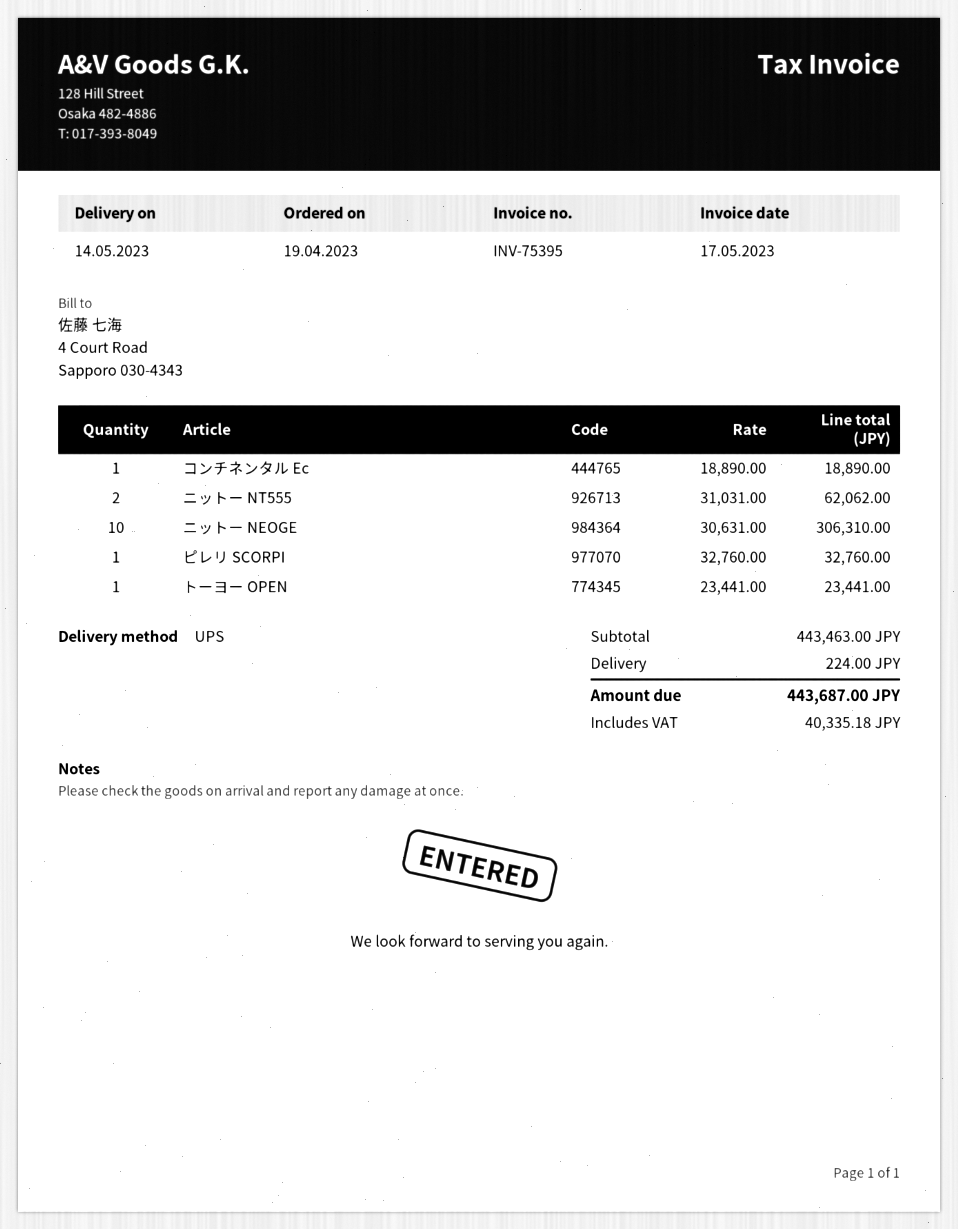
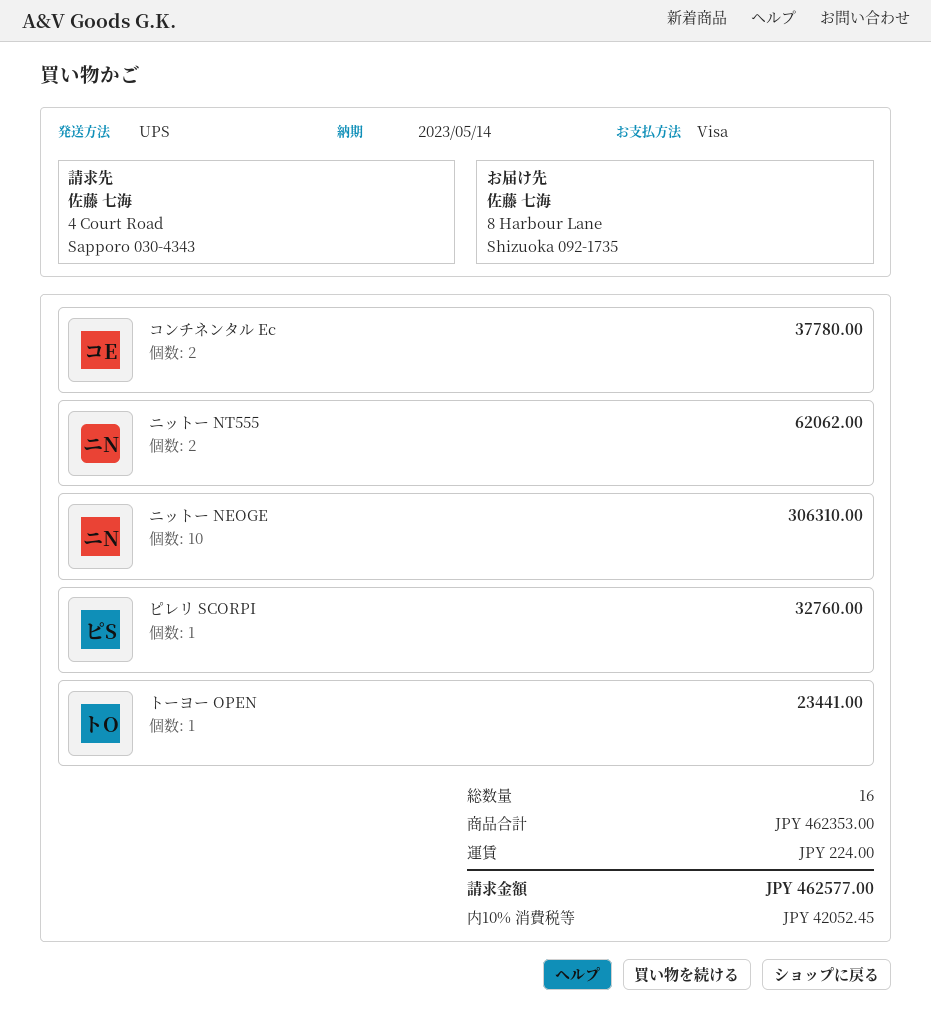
コンチネンタル Ec: 1 for 18890.00 -> 2 for 37780.00
subtotal: 443463.00 -> 462353.00
tax: 40335.18 -> 42052.45
total: 443687.00 -> 462577.00

